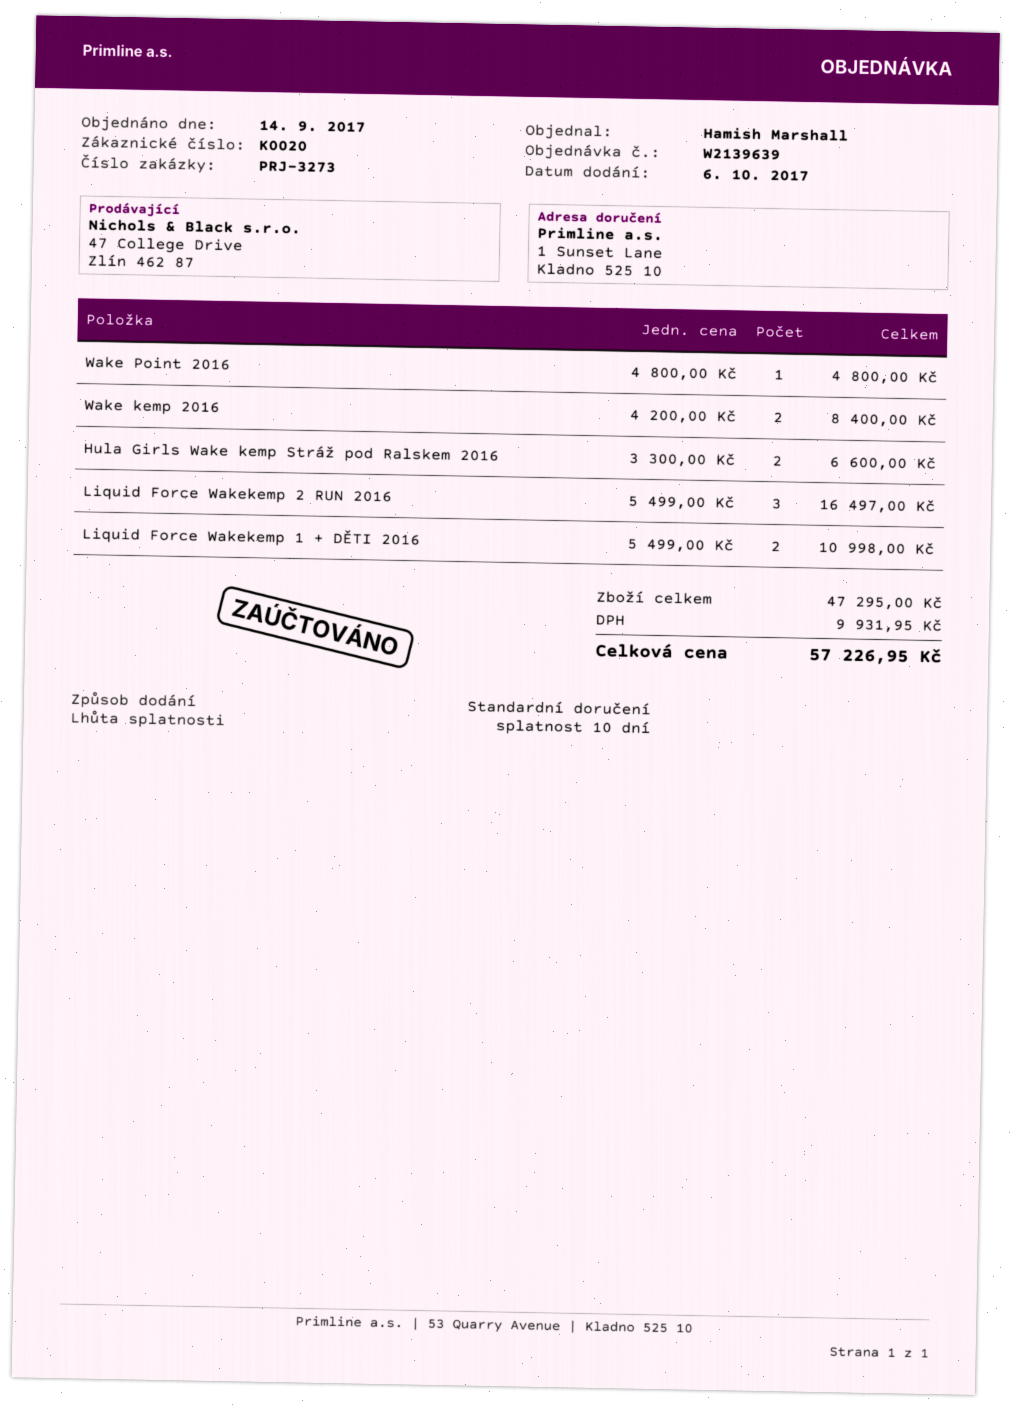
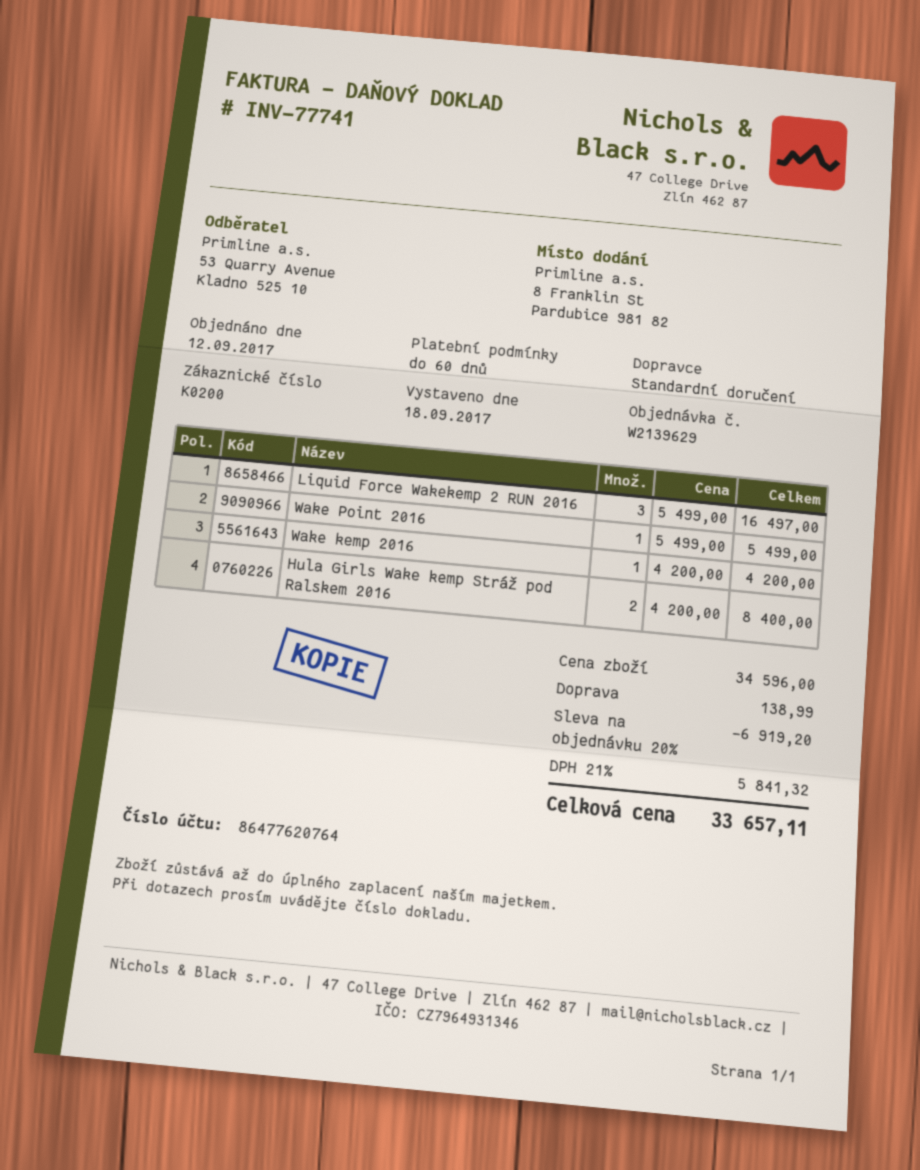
order number: W2139639 -> W2139629
order date: 2017-09-14 -> 2017-09-12
payment terms: 10 days -> 60 days
customer number: K0020 -> K0200
ship to: 1 Sunset Lane, Kladno 525 10 -> 8 Franklin St, Pardubice 981 82
Wake Point 2016: 1 x 4800.00 = 4800.00 -> 1 x 5499.00 = 5499.00
Wake kemp 2016: 2 x 4200.00 = 8400.00 -> 1 x 4200.00 = 4200.00
Hula Girls Wake kemp Stráž pod Ralskem 2016: 2 x 3300.00 = 6600.00 -> 2 x 4200.00 = 8400.00
Liquid Force Wakekemp 1 + DĚTI 2016: 2 x 5499.00 = 10998.00 -> none
subtotal: 47295.00 -> 34596.00
discount: none -> 20% = 6919.20
shipping: none -> 138.99
tax: 9931.95 -> 5841.32
total: 57226.95 -> 33657.11

